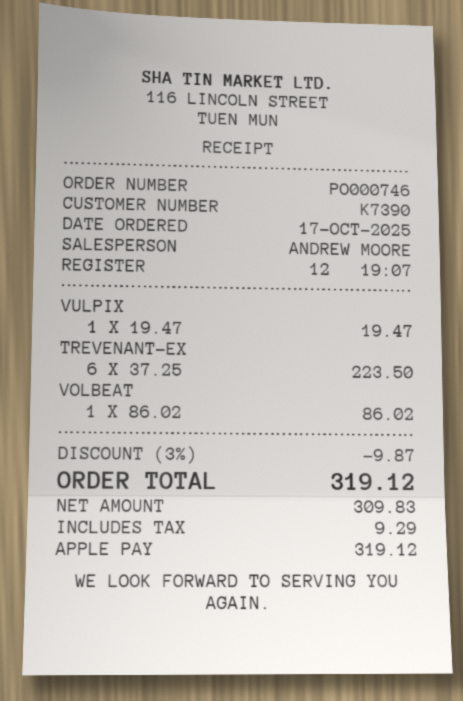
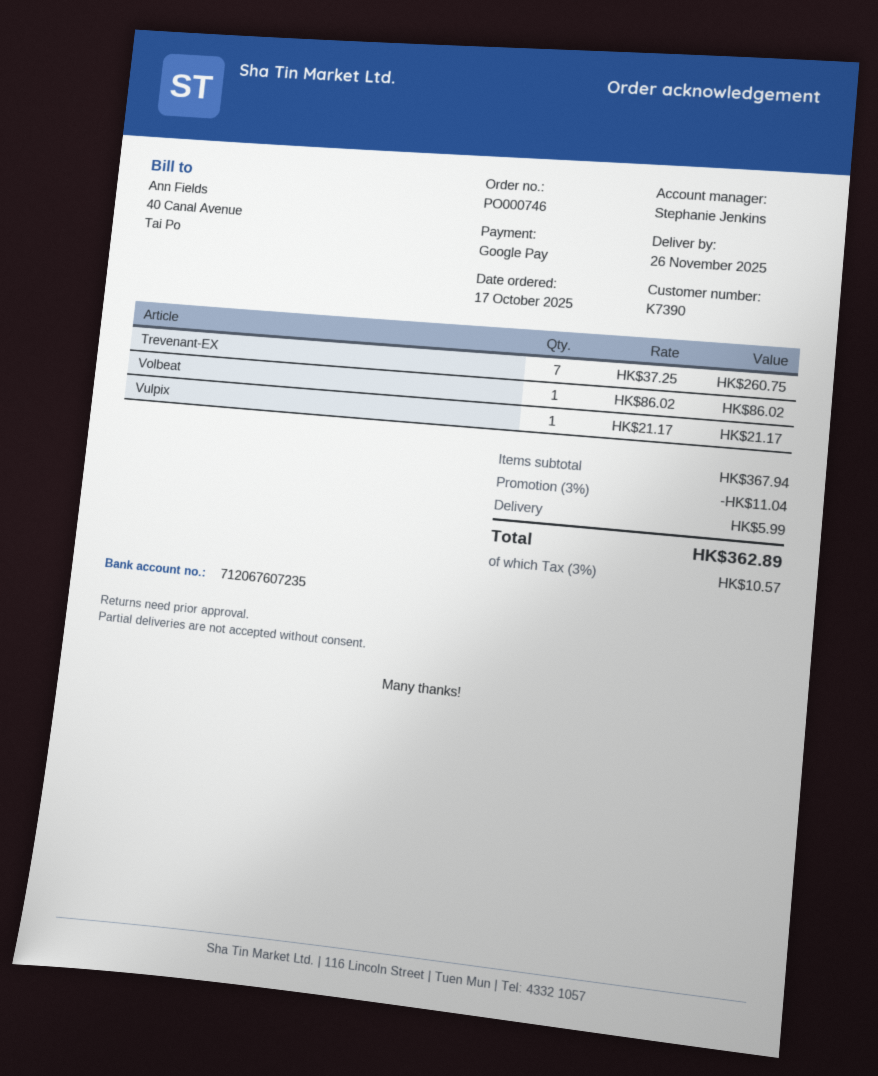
sales rep: ANDREW MOORE -> Stephanie Jenkins
payment method: Apple Pay -> Google Pay
VULPIX: 1 x 19.47 = 19.47 -> 1 x 21.17 = 21.17
TREVENANT-EX: 6 x 37.25 = 223.50 -> 7 x 37.25 = 260.75
discount: 3% = 9.87 -> 3% = 11.04
shipping: none -> 5.99
tax: 9.29 -> 10.57
total: 319.12 -> 362.89

